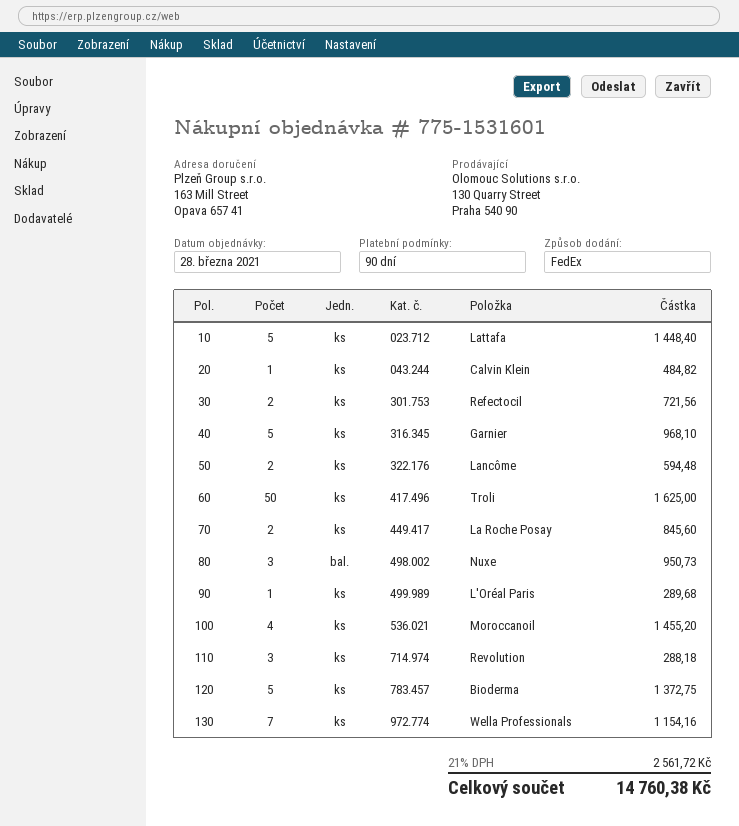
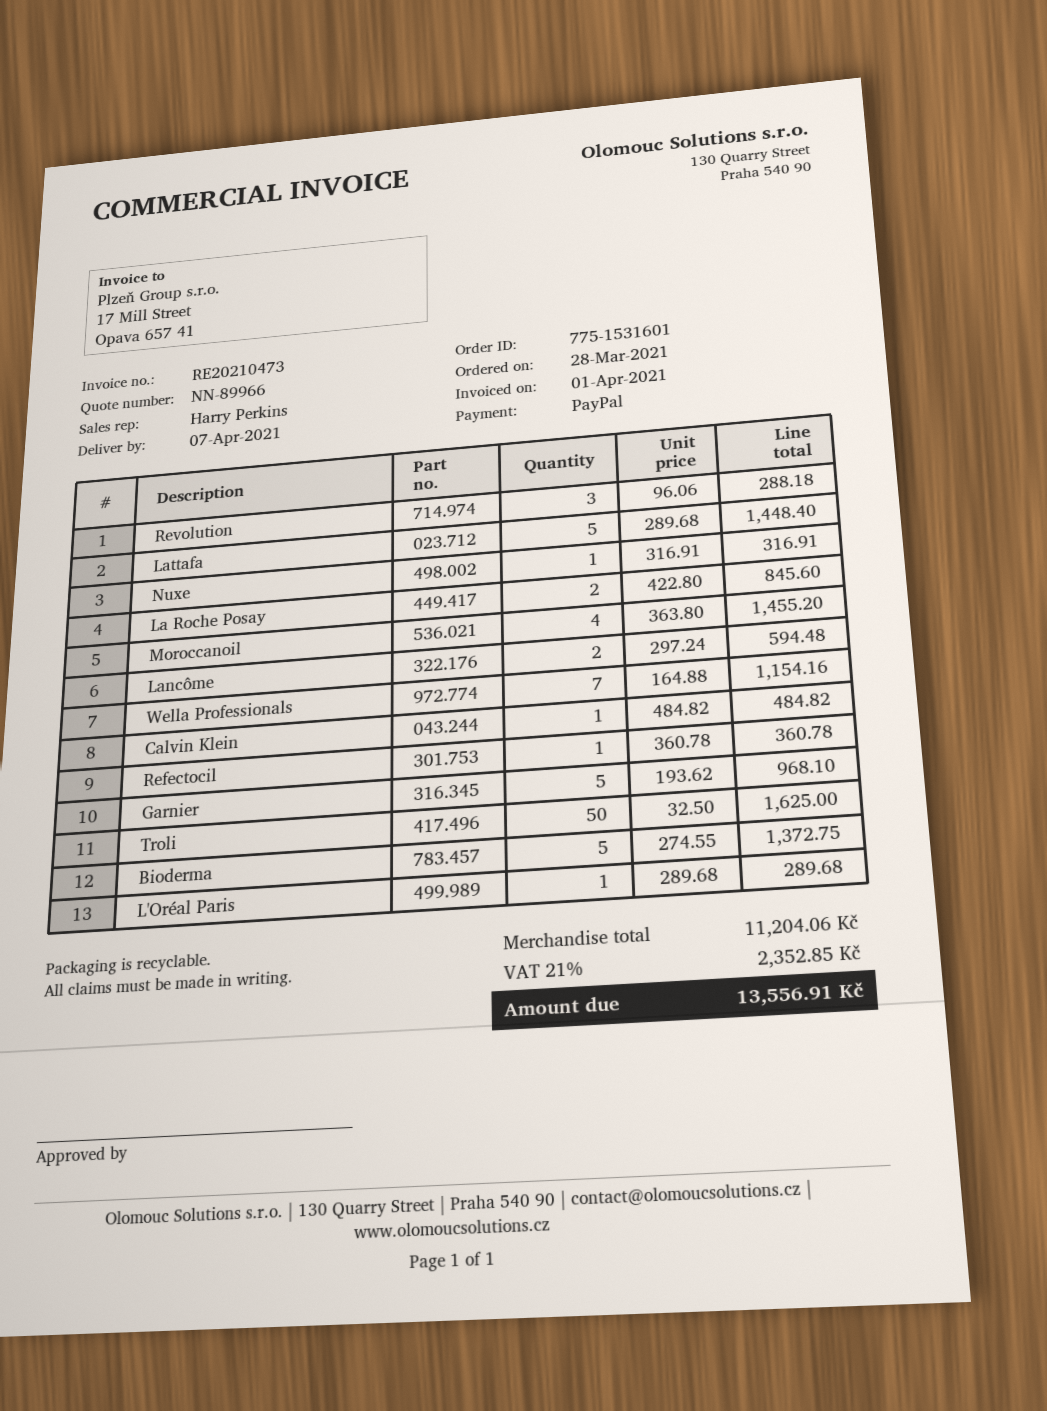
Refectocil: 2 for 721.56 -> 1 for 360.78
Nuxe: 3 for 950.73 -> 1 for 316.91
tax: 21% = 2561.72 -> 21% = 2352.85
total: 14760.38 -> 13556.91

